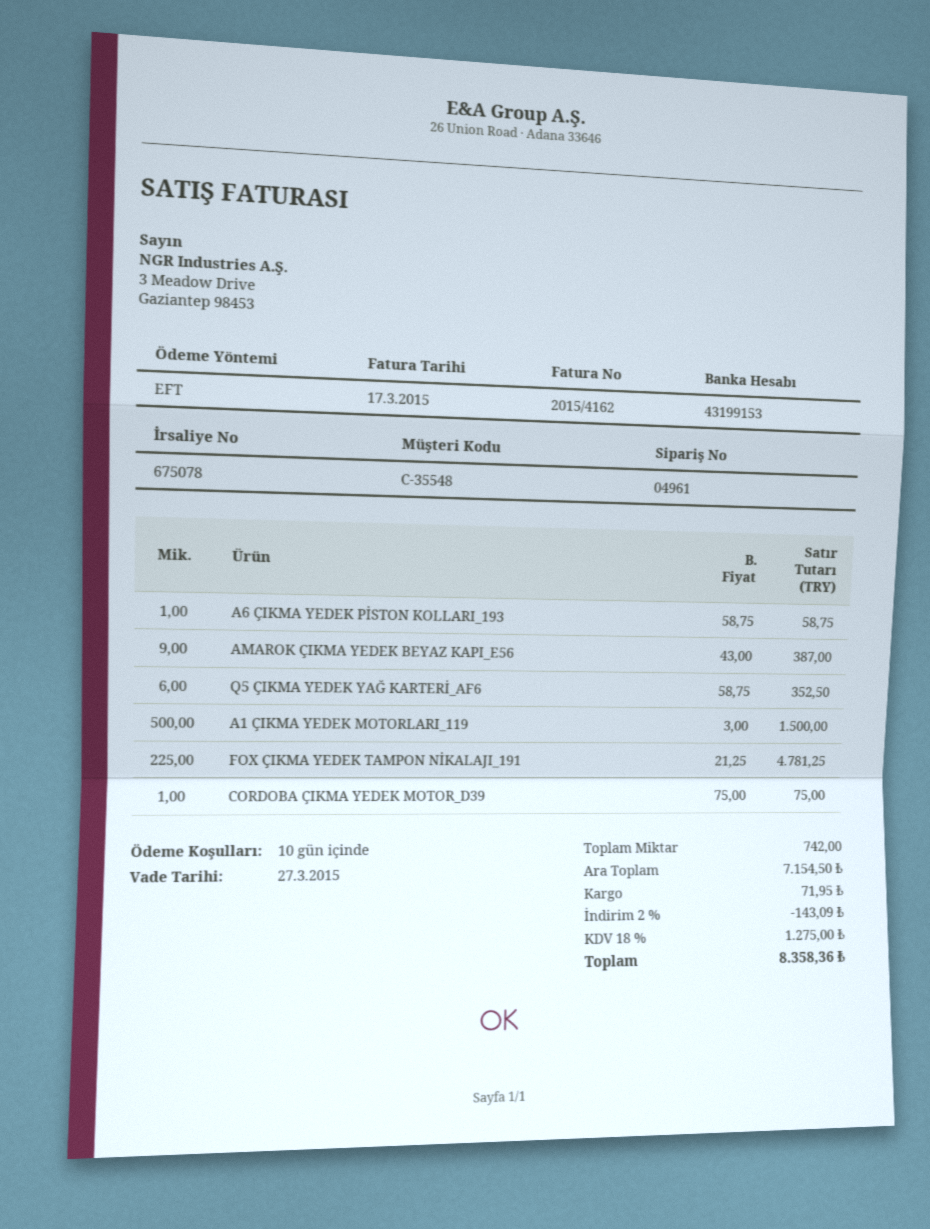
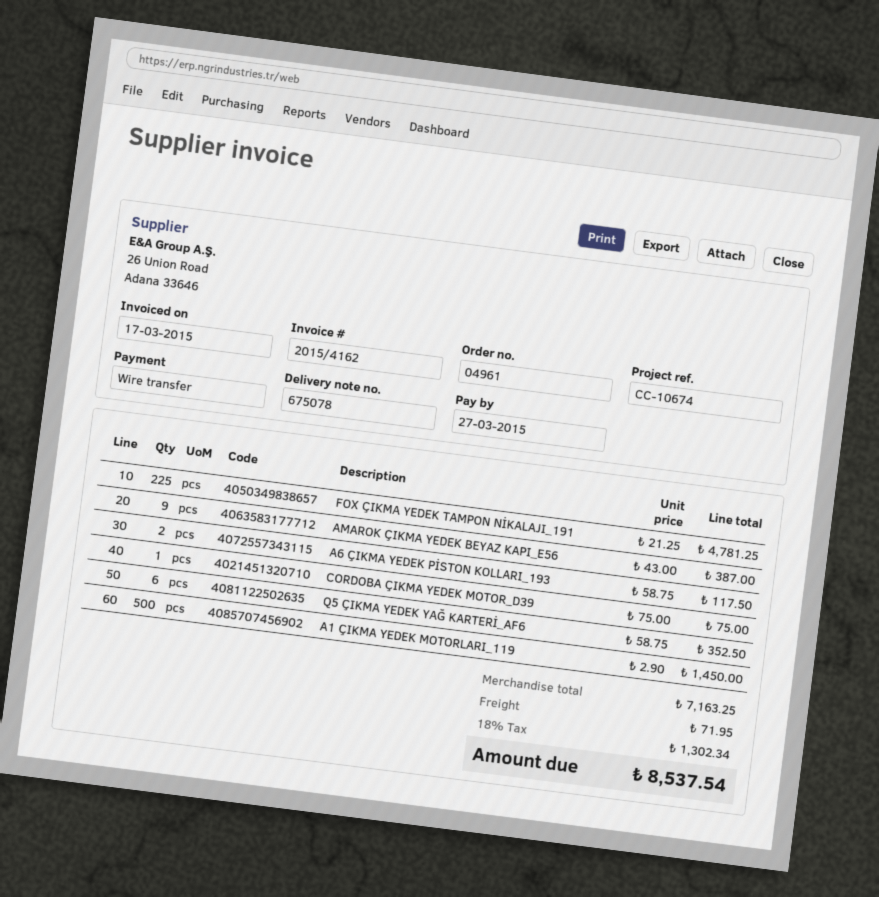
A6 ÇIKMA YEDEK PİSTON KOLLARI_193: 1 x 58.75 = 58.75 -> 2 x 58.75 = 117.50
A1 ÇIKMA YEDEK MOTORLARI_119: 500 x 3.00 = 1500.00 -> 500 x 2.90 = 1450.00
subtotal: 7154.50 -> 7163.25
discount: 2% = 143.09 -> none
tax: 18% = 1275.00 -> 18% = 1302.34
total: 8358.36 -> 8537.54

